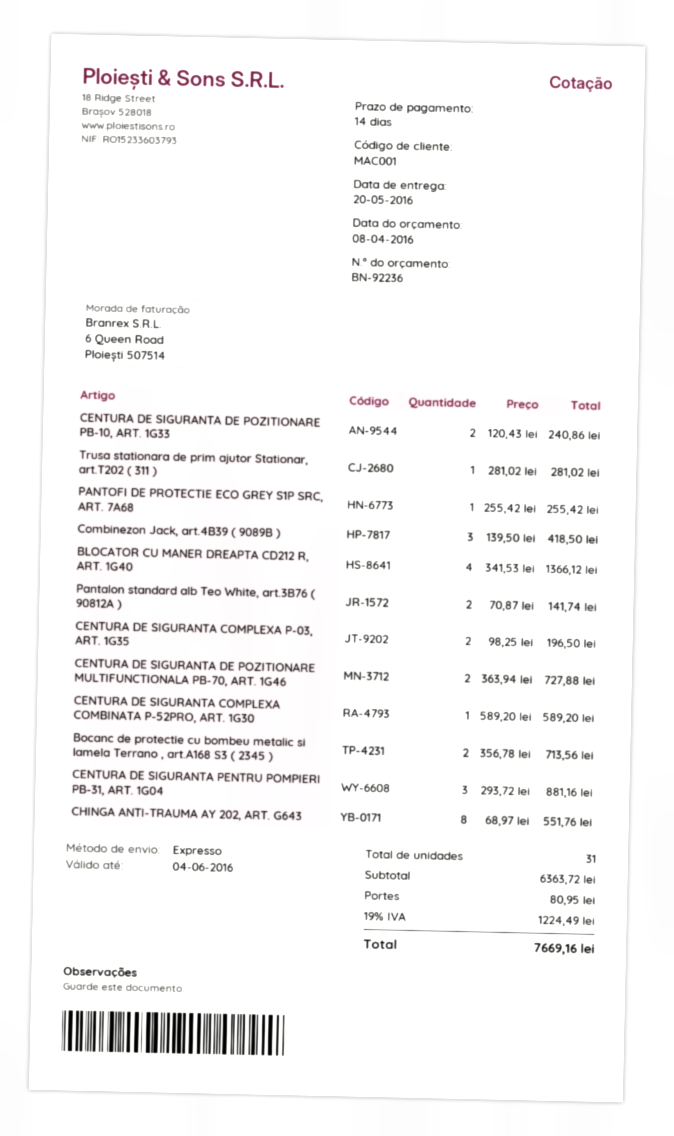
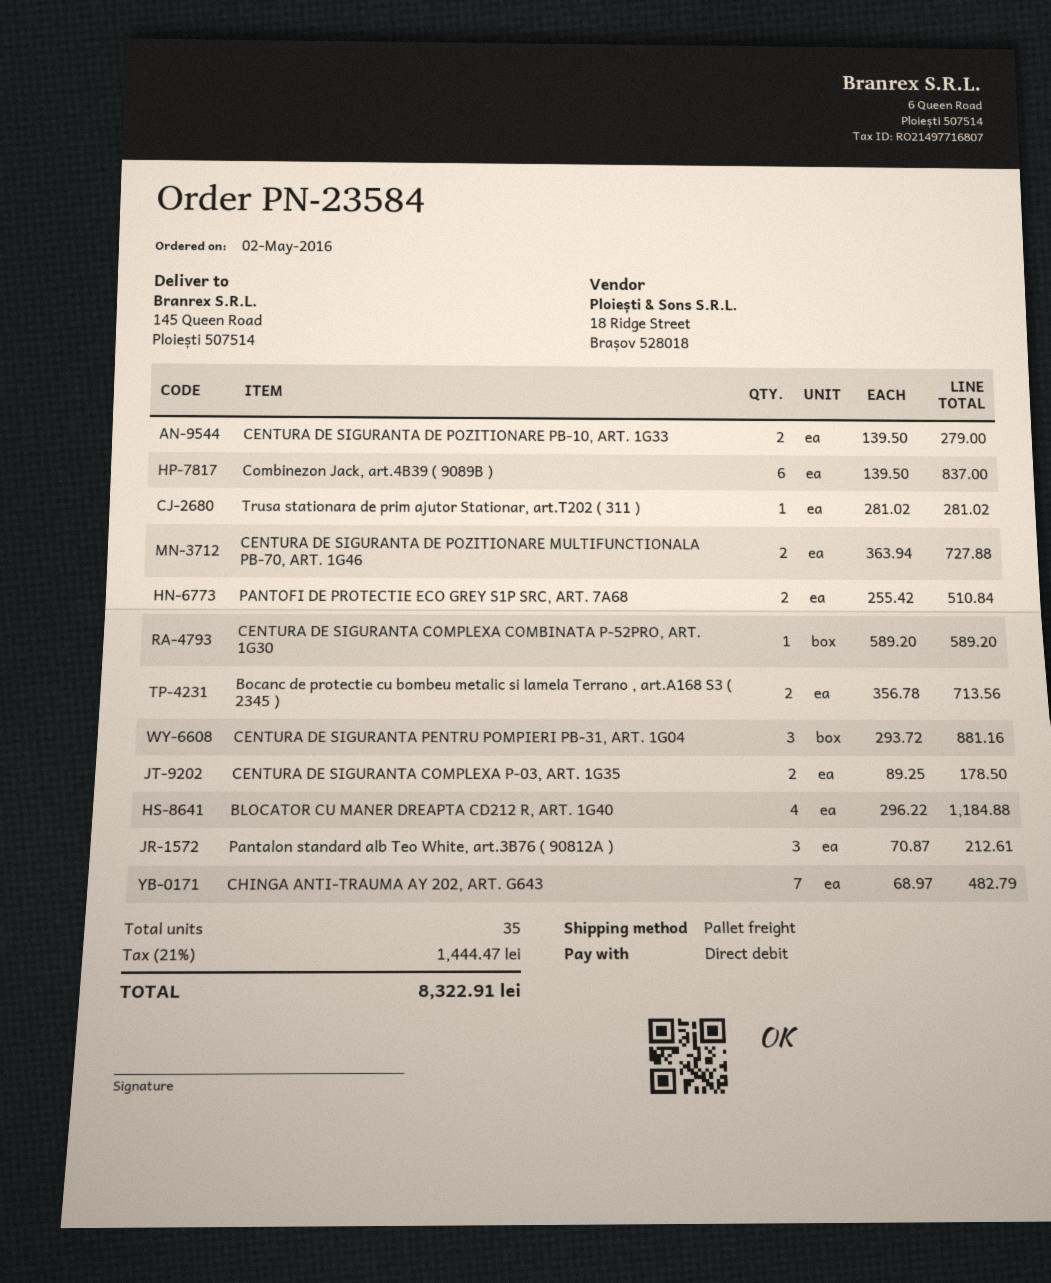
shipping method: express -> pallet freight
CENTURA DE SIGURANTA DE POZITIONARE PB-10, ART. 1G33: 2 x 120.43 = 240.86 -> 2 x 139.50 = 279.00
PANTOFI DE PROTECTIE ECO GREY S1P SRC, ART. 7A68: 1 x 255.42 = 255.42 -> 2 x 255.42 = 510.84
Combinezon Jack, art.4B39 ( 9089B ): 3 x 139.50 = 418.50 -> 6 x 139.50 = 837.00
BLOCATOR CU MANER DREAPTA CD212 R, ART. 1G40: 4 x 341.53 = 1366.12 -> 4 x 296.22 = 1184.88
Pantalon standard alb Teo White, art.3B76 ( 90812A ): 2 x 70.87 = 141.74 -> 3 x 70.87 = 212.61
CENTURA DE SIGURANTA COMPLEXA P-03, ART. 1G35: 2 x 98.25 = 196.50 -> 2 x 89.25 = 178.50
CHINGA ANTI-TRAUMA AY 202, ART. G643: 8 x 68.97 = 551.76 -> 7 x 68.97 = 482.79
total quantity: 31 -> 35
shipping: 80.95 -> none
tax: 19% = 1224.49 -> 21% = 1444.47
total: 7669.16 -> 8322.91

